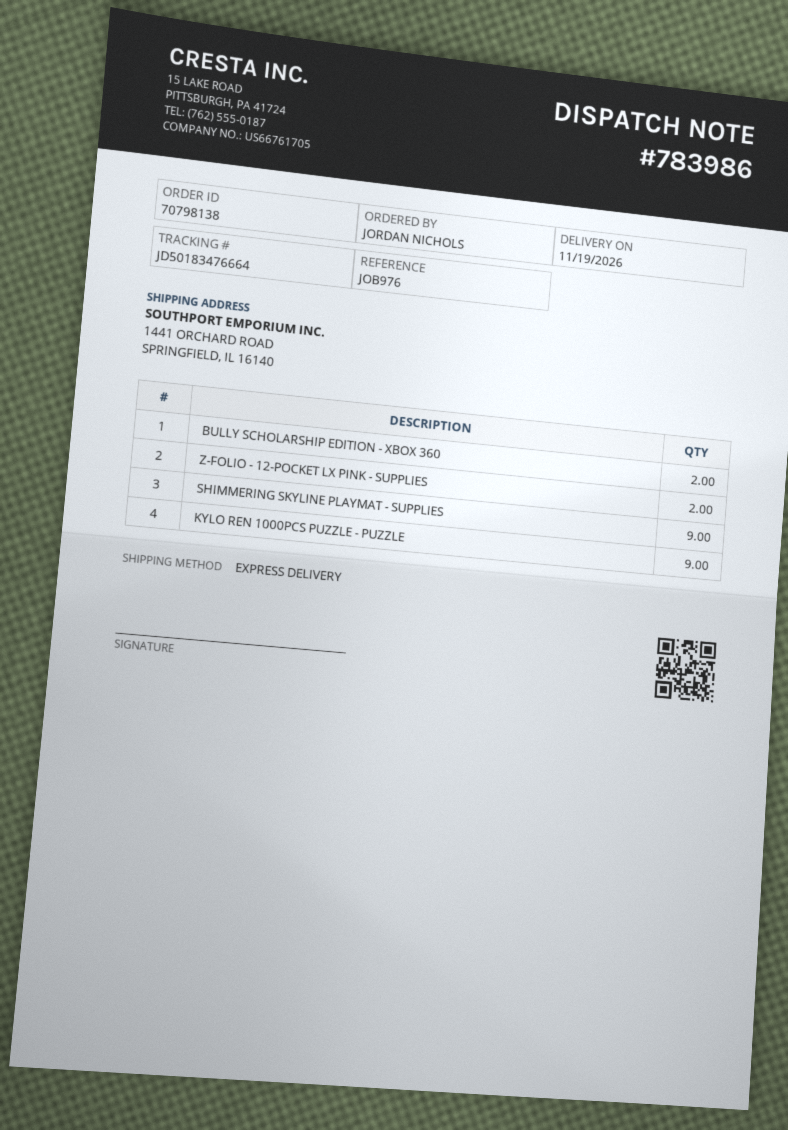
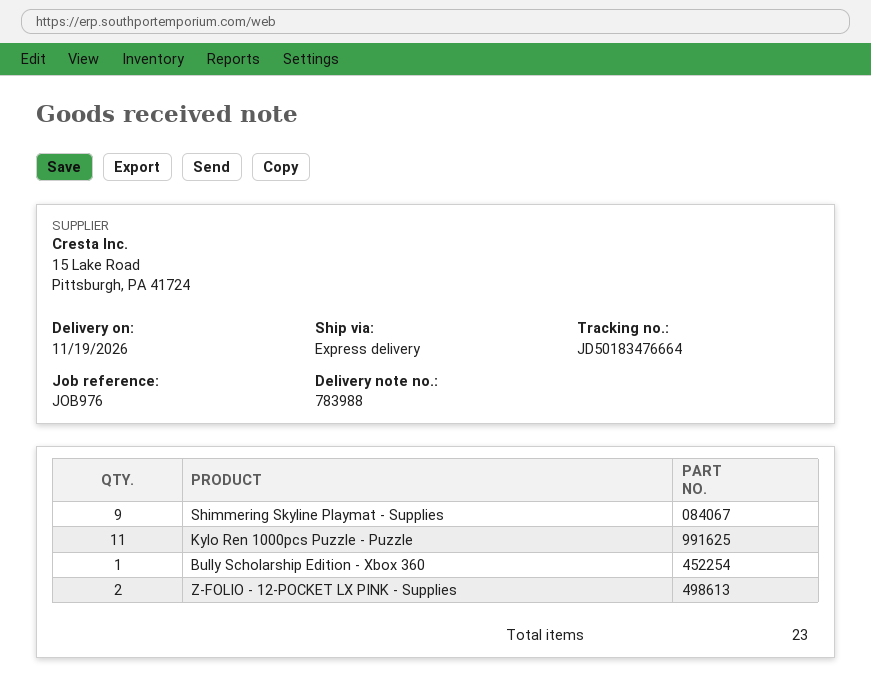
delivery note number: 783986 -> 783988
BULLY SCHOLARSHIP EDITION - XBOX 360: 2 -> 1
KYLO REN 1000PCS PUZZLE - PUZZLE: 9 -> 11

